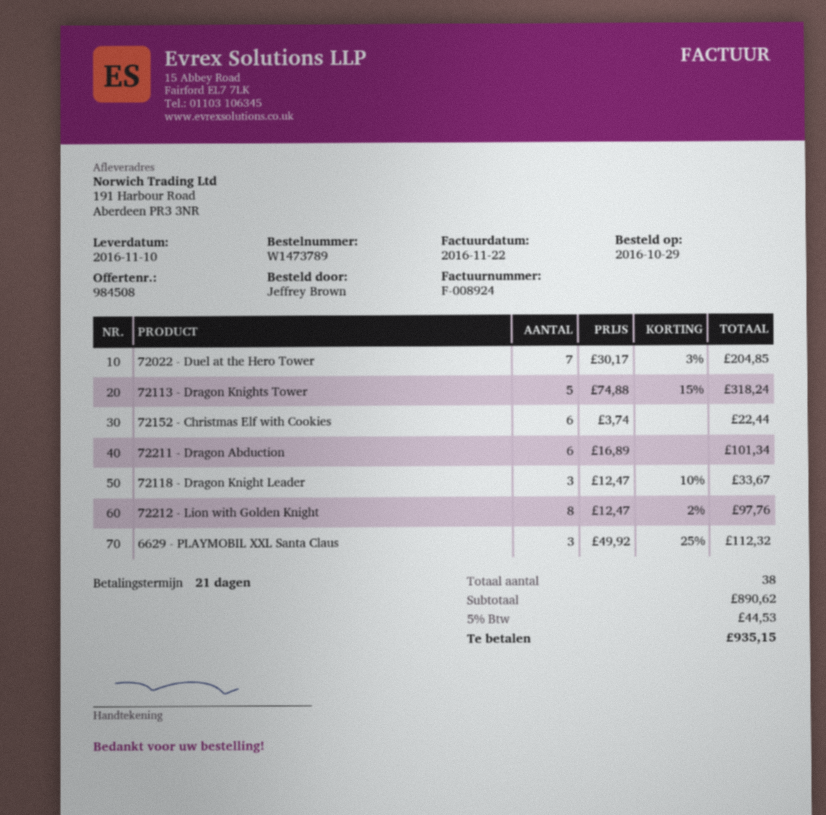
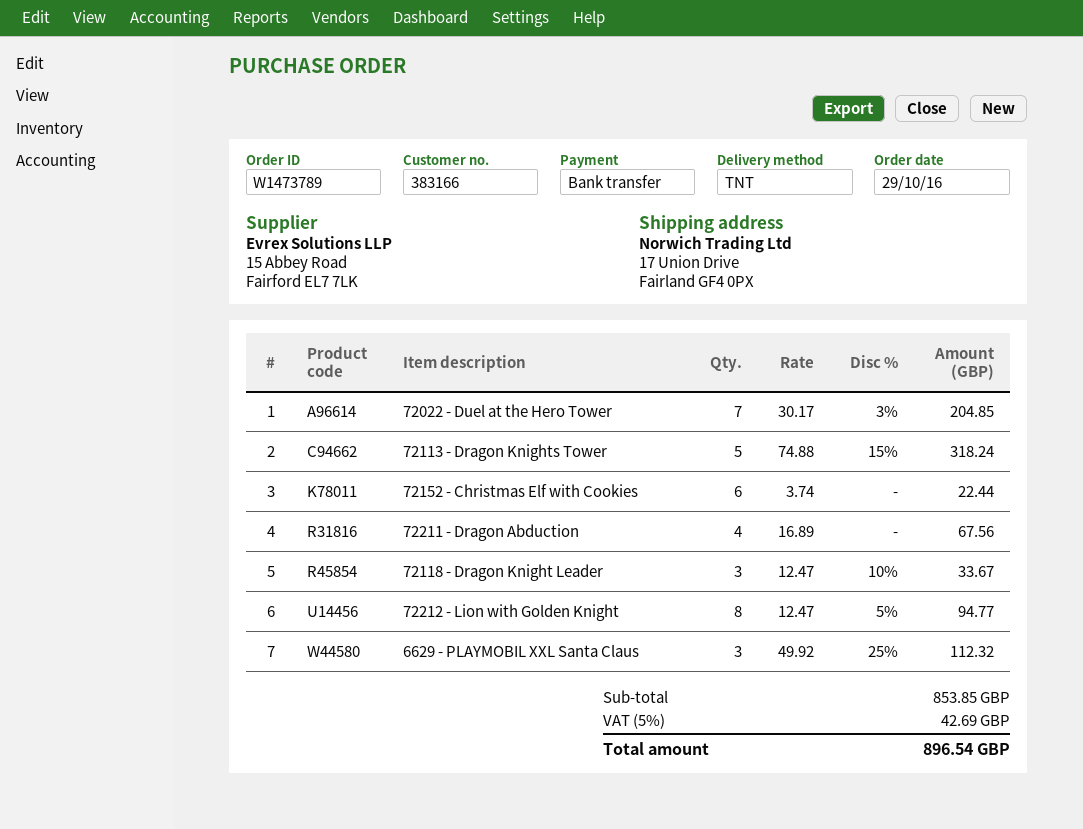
ship to: 191 Harbour Road, Aberdeen PR3 3NR -> 17 Union Drive, Fairland GF4 0PX
72211 - Dragon Abduction: 6 x 16.89 = 101.34 -> 4 x 16.89 = 67.56
72212 - Lion with Golden Knight: 8 x 12.47 - 2% = 97.76 -> 8 x 12.47 - 5% = 94.77
subtotal: 890.62 -> 853.85
tax: 5% = 44.53 -> 5% = 42.69
total: 935.15 -> 896.54

